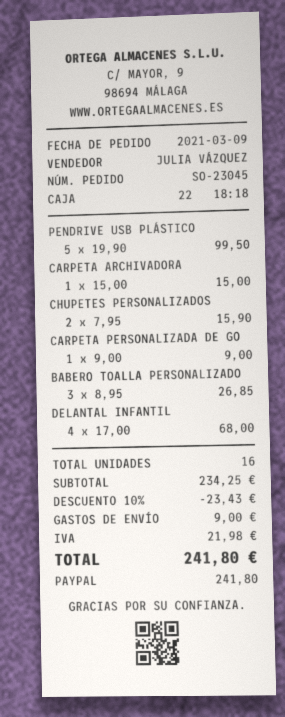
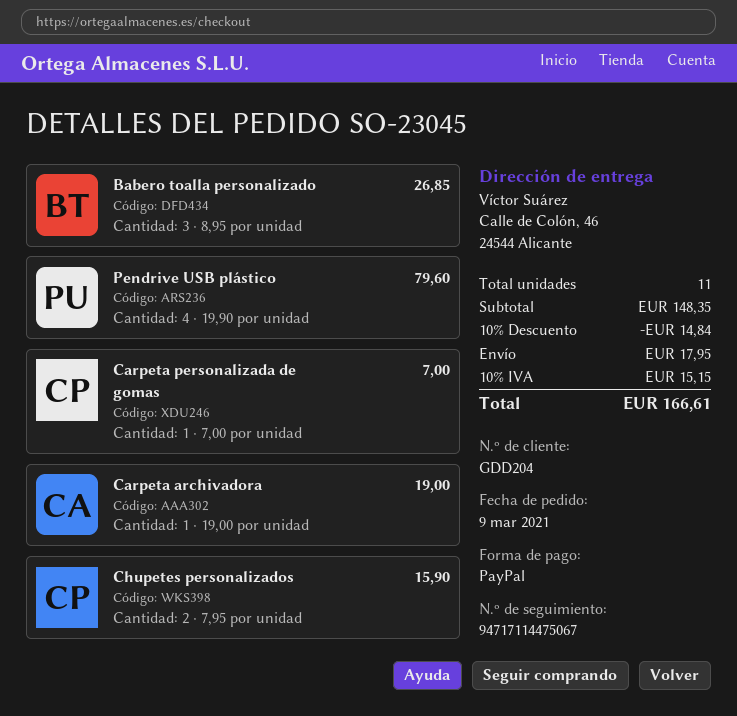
PENDRIVE USB PLÁSTICO: 5 x 19.90 = 99.50 -> 4 x 19.90 = 79.60
CARPETA ARCHIVADORA: 1 x 15.00 = 15.00 -> 1 x 19.00 = 19.00
CARPETA PERSONALIZADA DE GO: 1 x 9.00 = 9.00 -> 1 x 7.00 = 7.00
DELANTAL INFANTIL: 4 x 17.00 = 68.00 -> none
total quantity: 16 -> 11
subtotal: 234.25 -> 148.35
discount: 10% = 23.43 -> 10% = 14.84
shipping: 9.00 -> 17.95
tax: 21.98 -> 15.15
total: 241.80 -> 166.61

